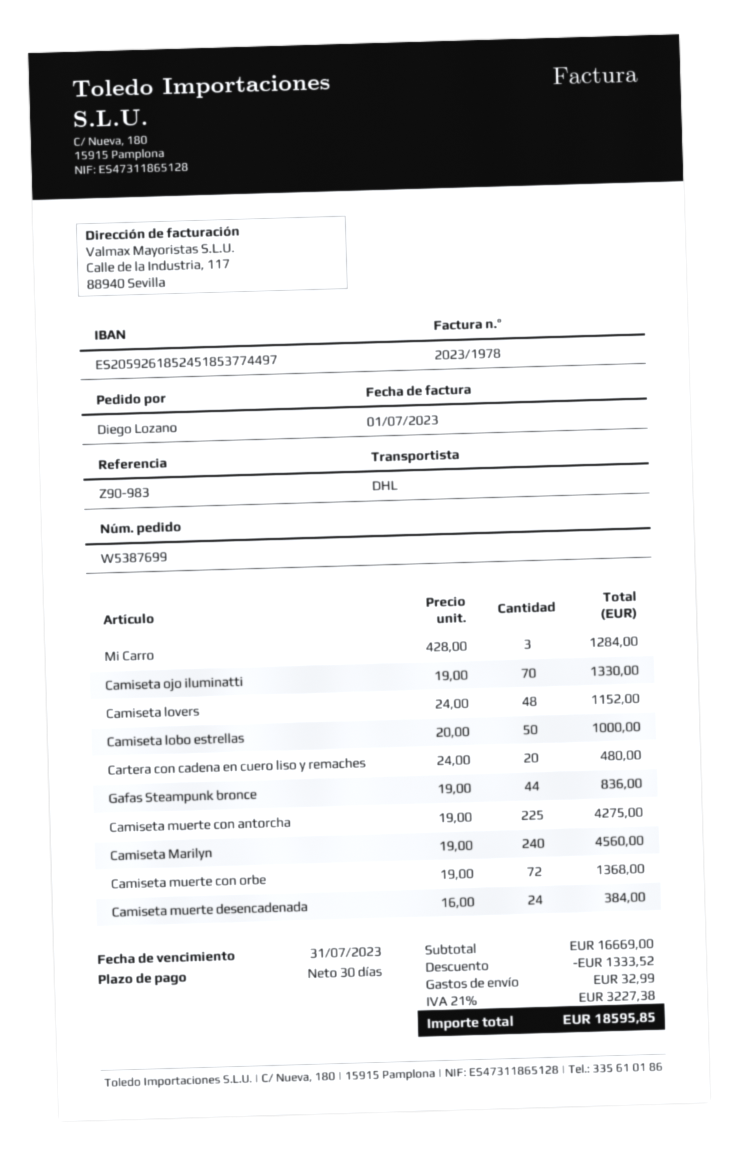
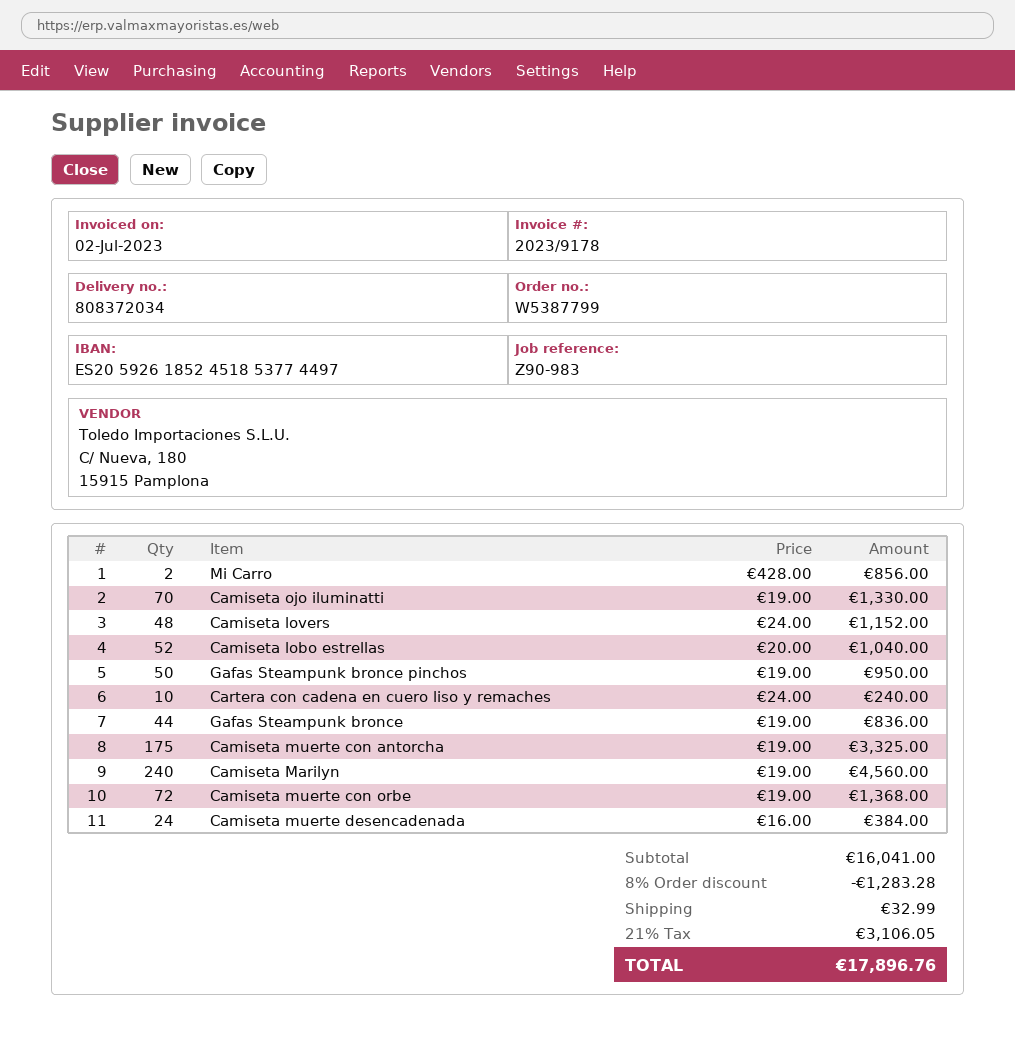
order number: W5387699 -> W5387799
invoice number: 2023/1978 -> 2023/9178
invoice date: 2023-07-01 -> 2023-07-02
Mi Carro: 3 x 428.00 = 1284.00 -> 2 x 428.00 = 856.00
Camiseta lobo estrellas: 50 x 20.00 = 1000.00 -> 52 x 20.00 = 1040.00
Cartera con cadena en cuero liso y remaches: 20 x 24.00 = 480.00 -> 10 x 24.00 = 240.00
Camiseta muerte con antorcha: 225 x 19.00 = 4275.00 -> 175 x 19.00 = 3325.00
Gafas Steampunk bronce pinchos: none -> 50 x 19.00 = 950.00
subtotal: 16669.00 -> 16041.00
discount: 1333.52 -> 1283.28
tax: 21% = 3227.38 -> 21% = 3106.05
total: 18595.85 -> 17896.76

